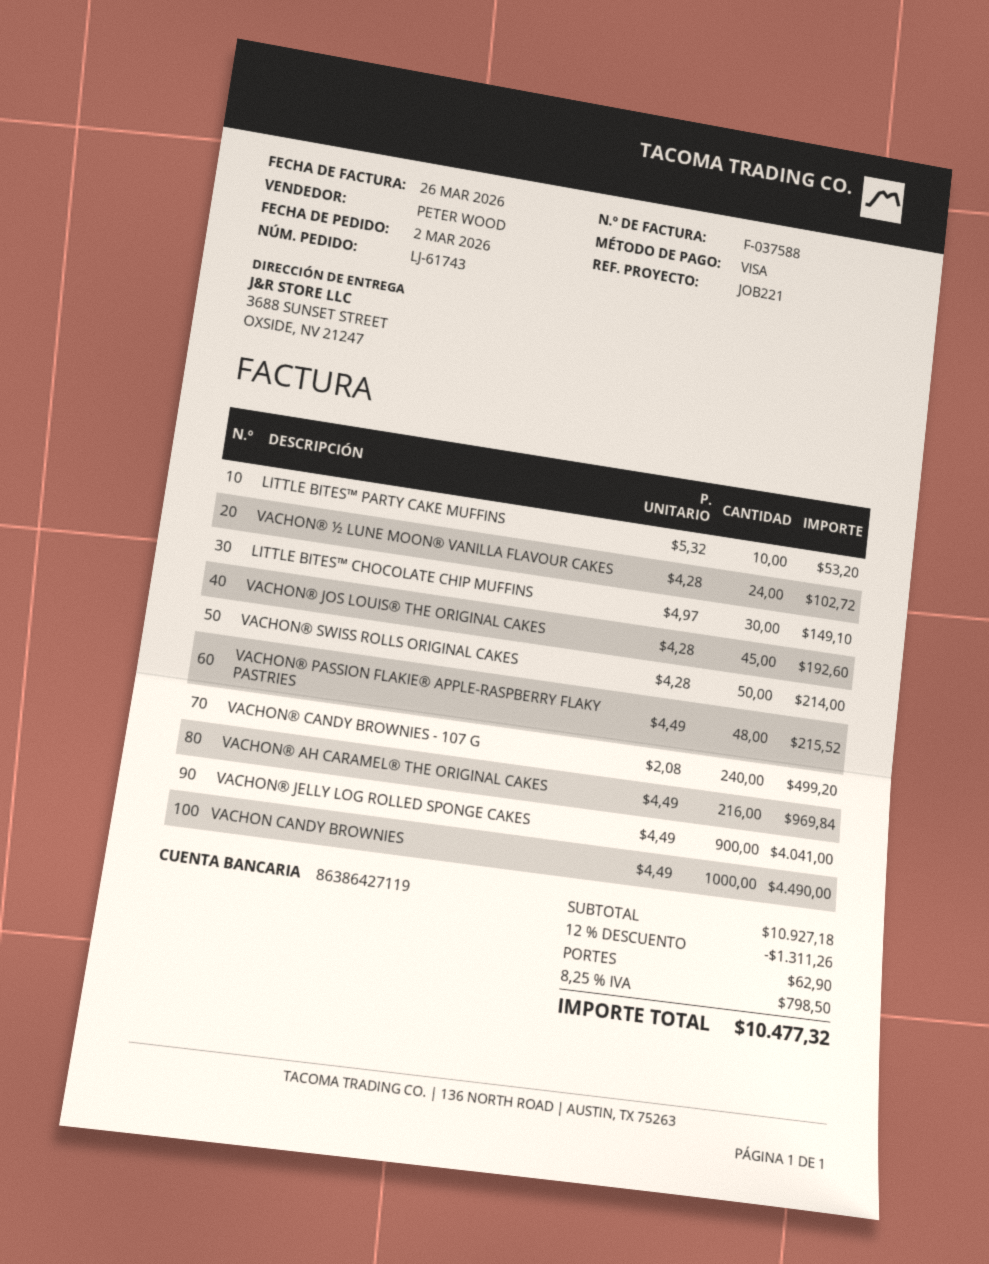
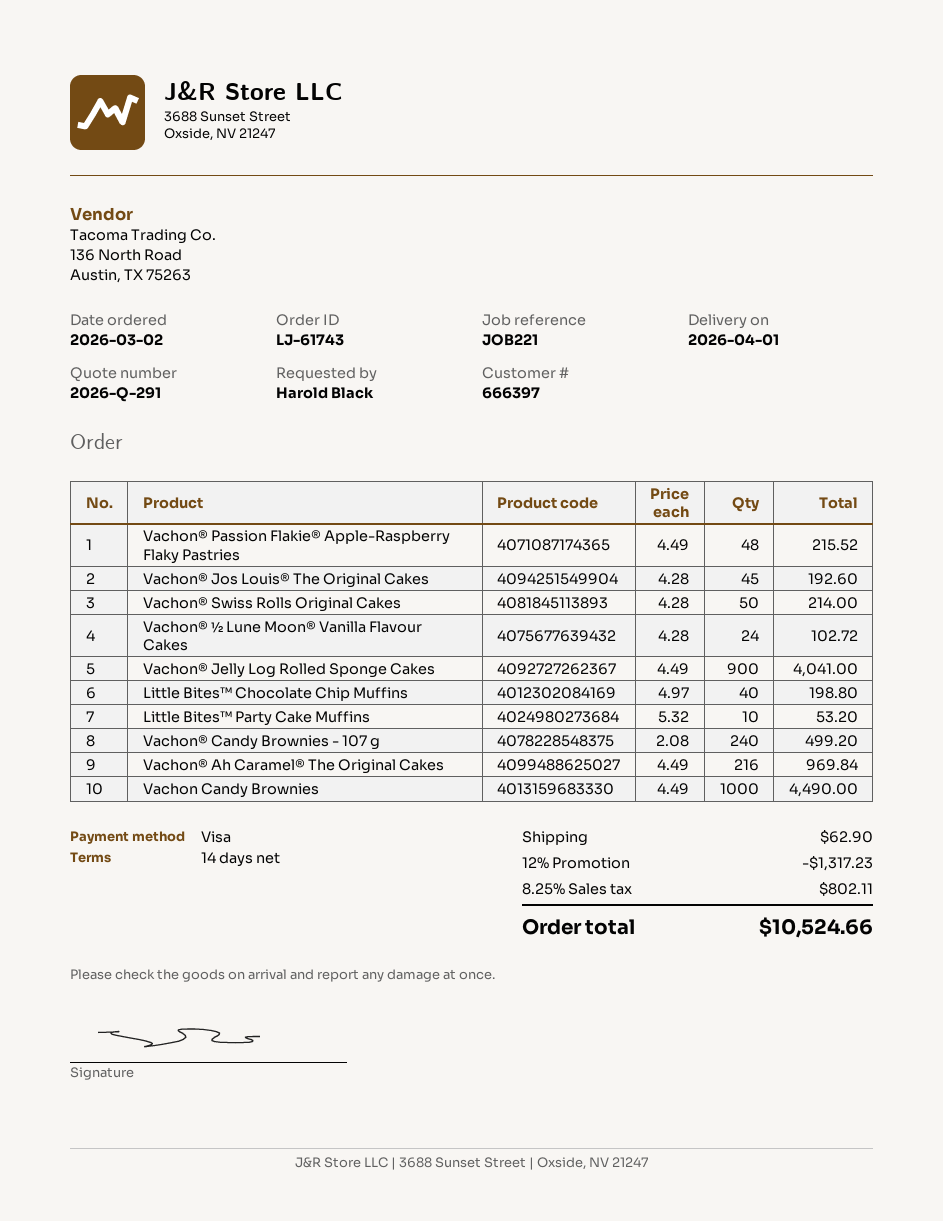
LITTLE BITES™ CHOCOLATE CHIP MUFFINS: 30 x 4.97 = 149.10 -> 40 x 4.97 = 198.80
discount: 12% = 1311.26 -> 12% = 1317.23
tax: 8.25% = 798.50 -> 8.25% = 802.11
total: 10477.32 -> 10524.66

